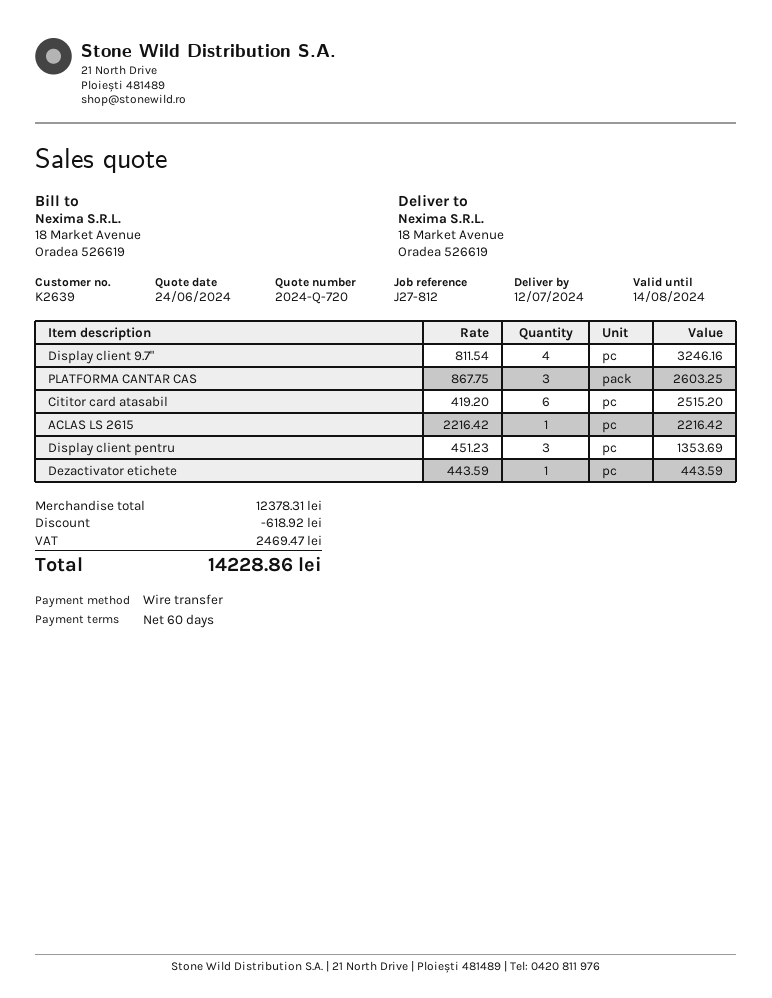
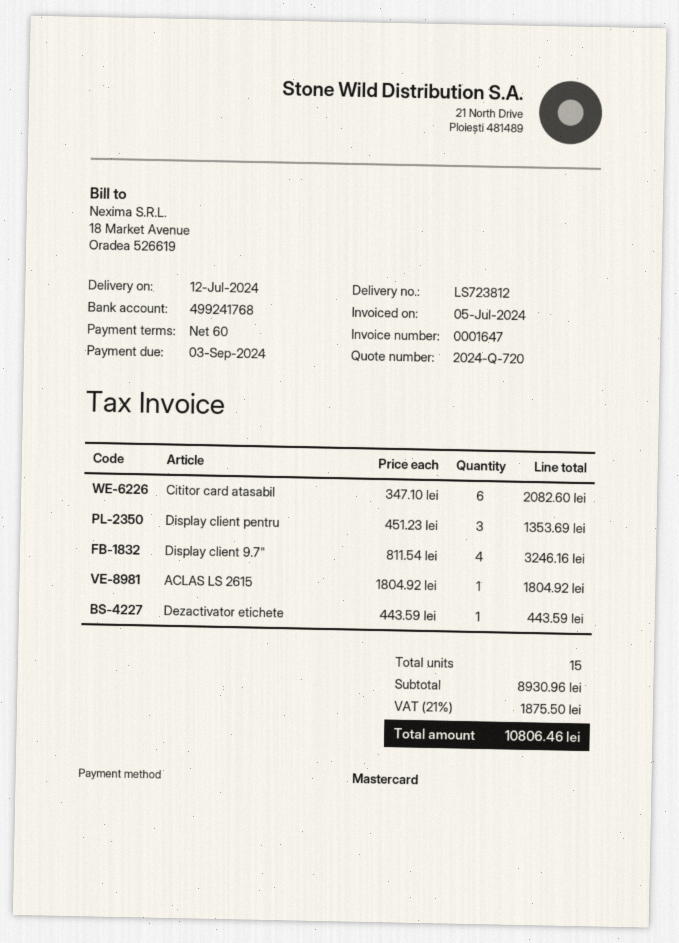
payment method: bank transfer -> Mastercard
PLATFORMA CANTAR CAS: 3 x 867.75 = 2603.25 -> none
Cititor card atasabil: 6 x 419.20 = 2515.20 -> 6 x 347.10 = 2082.60
ACLAS LS 2615: 1 x 2216.42 = 2216.42 -> 1 x 1804.92 = 1804.92
subtotal: 12378.31 -> 8930.96
discount: 618.92 -> none
tax: 2469.47 -> 1875.50
total: 14228.86 -> 10806.46

